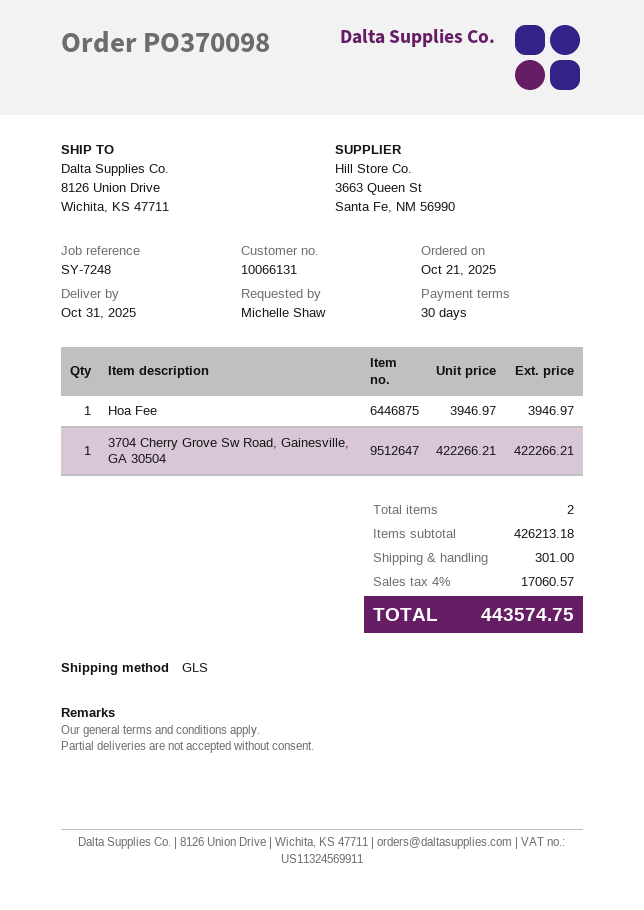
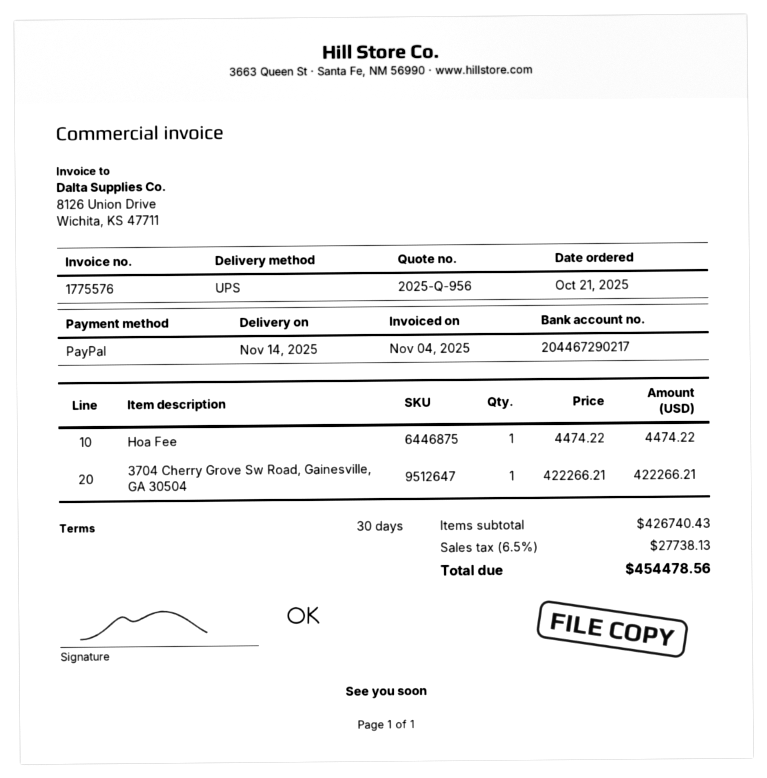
delivery date: 2025-10-31 -> 2025-11-14
shipping method: GLS -> UPS
Hoa Fee: 1 x 3946.97 = 3946.97 -> 1 x 4474.22 = 4474.22
subtotal: 426213.18 -> 426740.43
shipping: 301.00 -> none
tax: 4% = 17060.57 -> 6.5% = 27738.13
total: 443574.75 -> 454478.56

